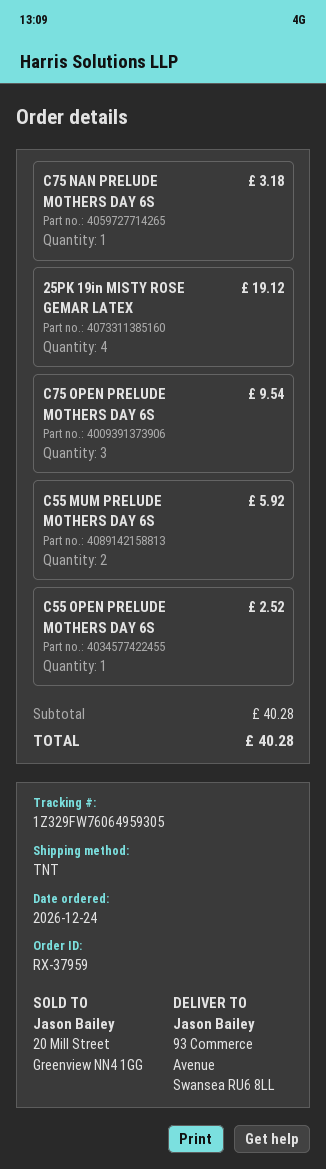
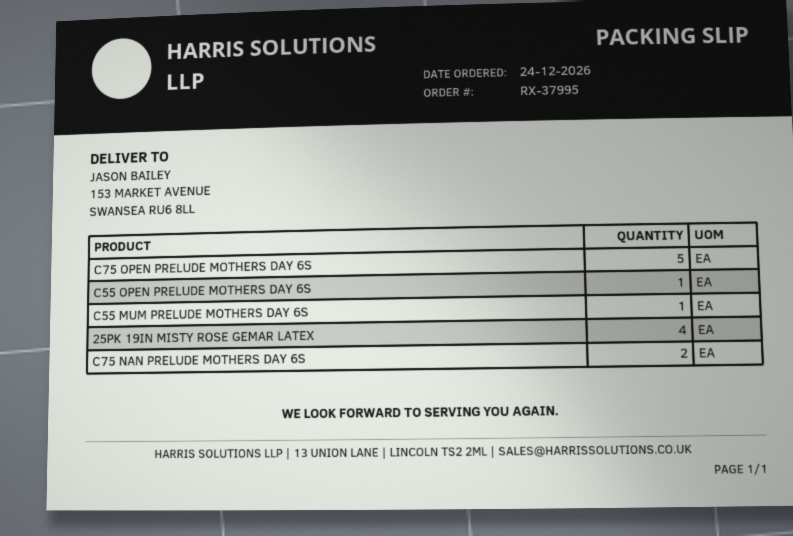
order number: RX-37959 -> RX-37995
ship to: 93 Commerce Avenue, Swansea RU6 8LL -> 153 MARKET AVENUE, SWANSEA RU6 8LL
C75 NAN PRELUDE MOTHERS DAY 6S: 1 -> 2
C75 OPEN PRELUDE MOTHERS DAY 6S: 3 -> 5
C55 MUM PRELUDE MOTHERS DAY 6S: 2 -> 1

